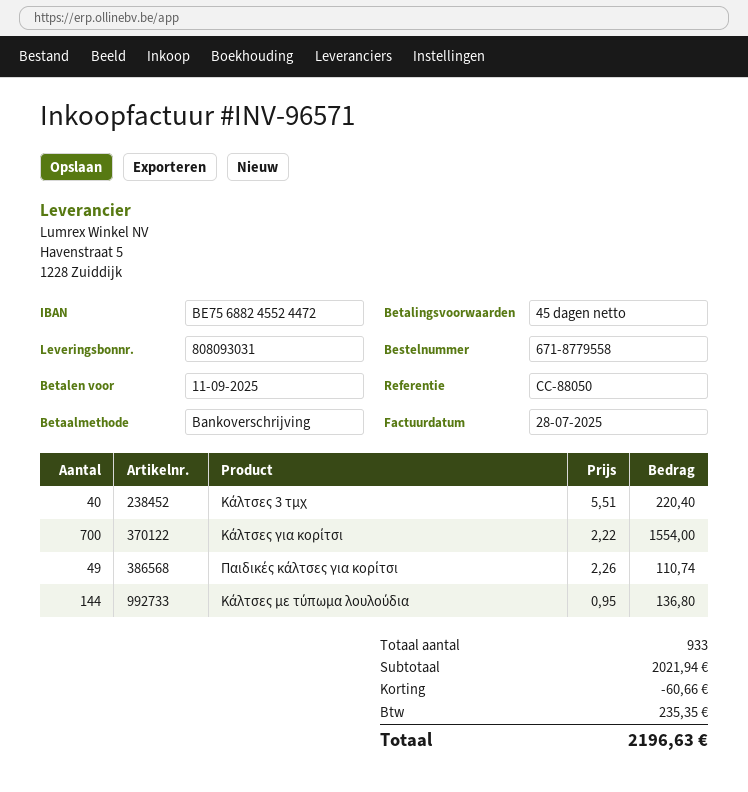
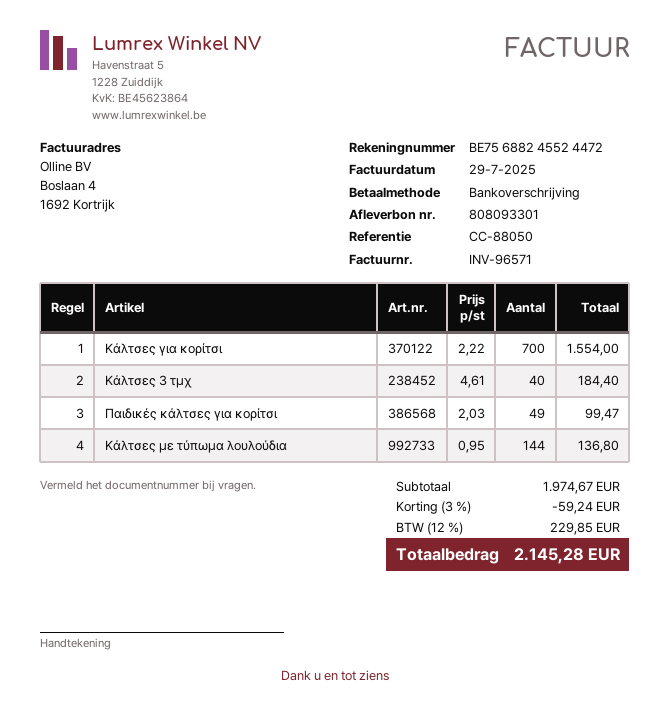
delivery note number: 808093031 -> 808093301
invoice date: 2025-07-28 -> 2025-07-29
Κάλτσες 3 τμχ: 40 x 5.51 = 220.40 -> 40 x 4.61 = 184.40
Παιδικές κάλτσες για κορίτσι: 49 x 2.26 = 110.74 -> 49 x 2.03 = 99.47
subtotal: 2021.94 -> 1974.67
discount: 60.66 -> 59.24
tax: 235.35 -> 229.85
total: 2196.63 -> 2145.28

